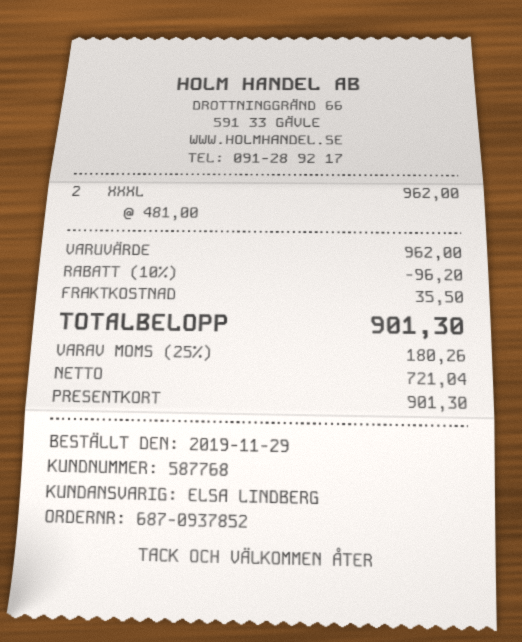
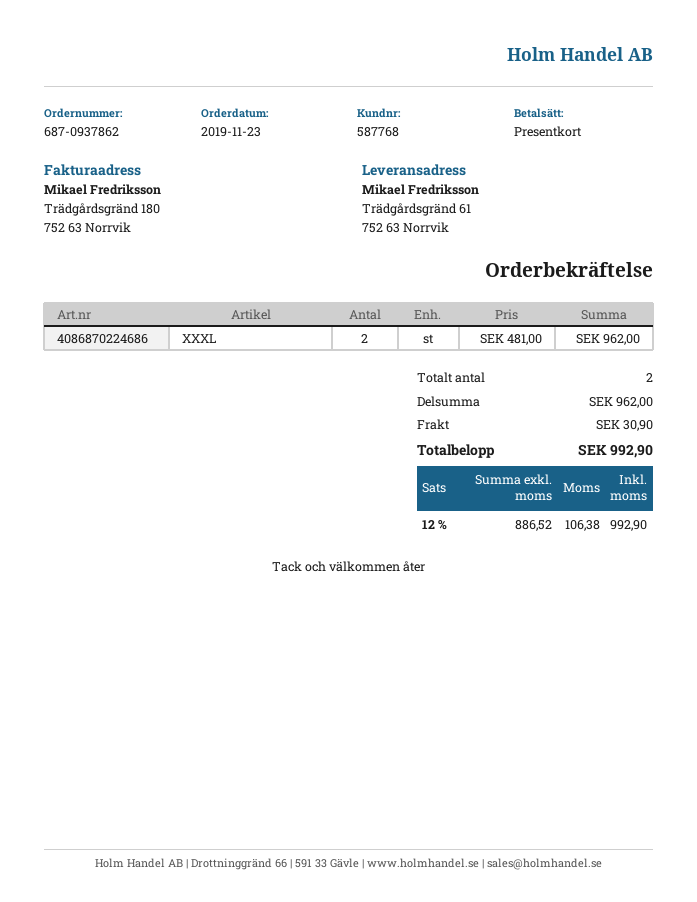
order number: 687-0937852 -> 687-0937862
order date: 2019-11-29 -> 2019-11-23
discount: 10% = 96.20 -> none
shipping: 35.50 -> 30.90
net: 721.04 -> 886.52
tax: 25% = 180.26 -> 12% = 106.38
total: 901.30 -> 992.90

